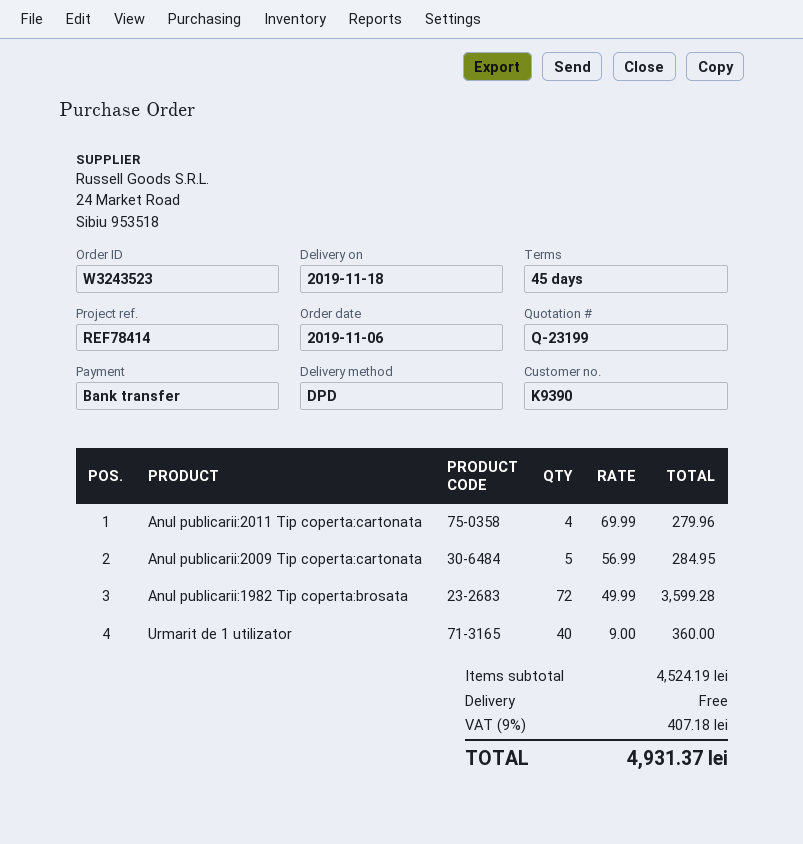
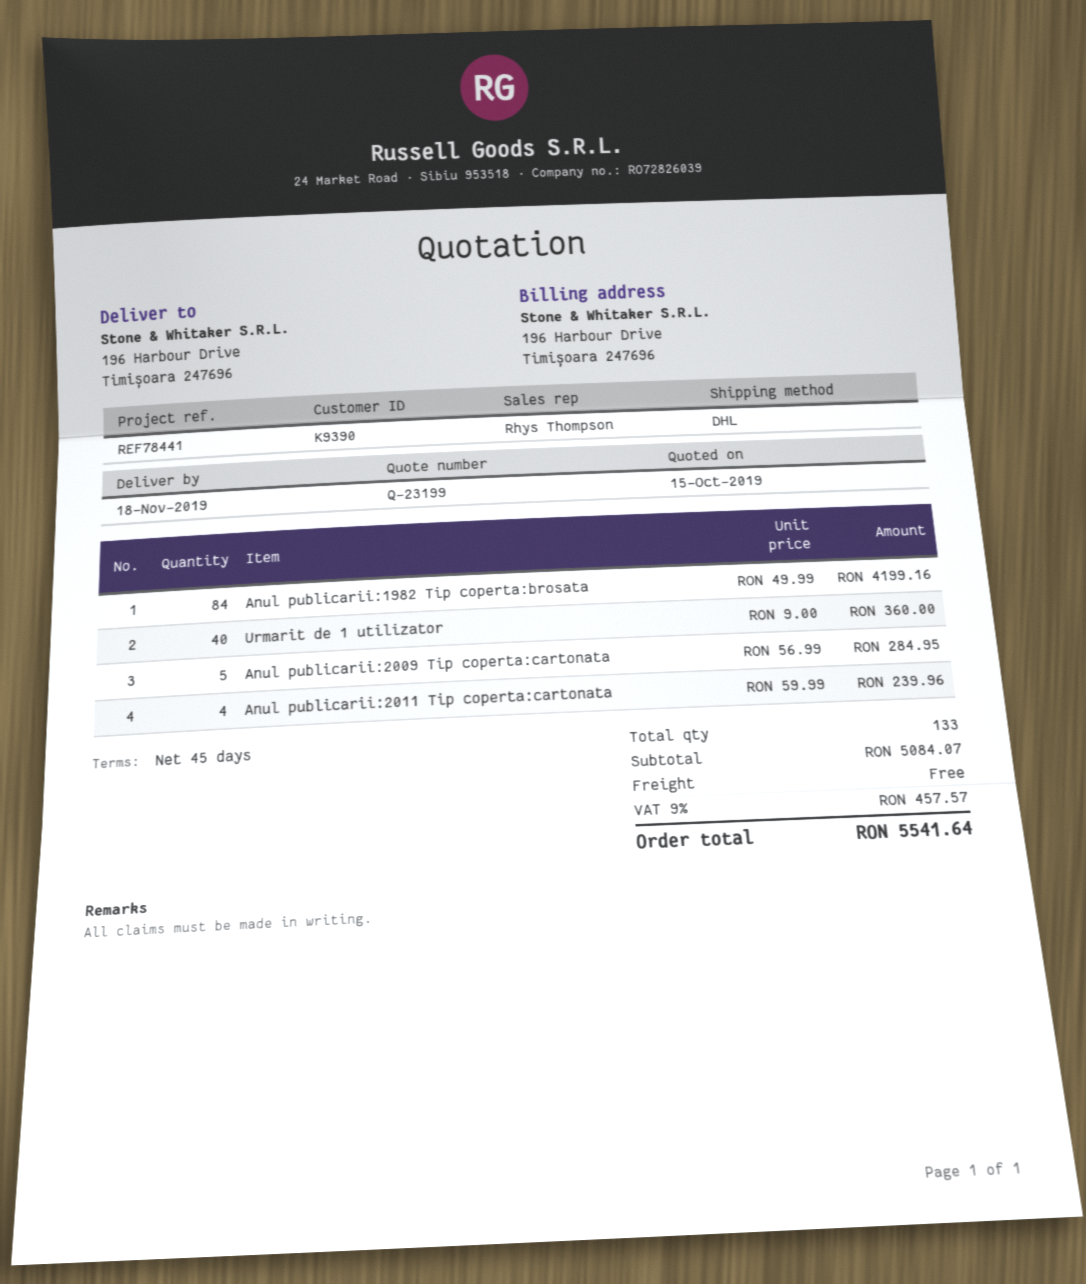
reference: REF78414 -> REF78441
shipping method: DPD -> DHL
Anul publicarii:2011 Tip coperta:cartonata: 4 x 69.99 = 279.96 -> 4 x 59.99 = 239.96
Anul publicarii:1982 Tip coperta:brosata: 72 x 49.99 = 3599.28 -> 84 x 49.99 = 4199.16
subtotal: 4524.19 -> 5084.07
tax: 9% = 407.18 -> 9% = 457.57
total: 4931.37 -> 5541.64

